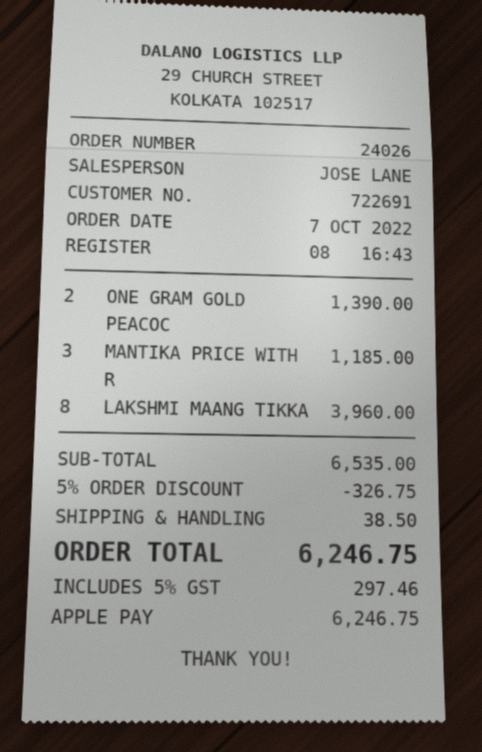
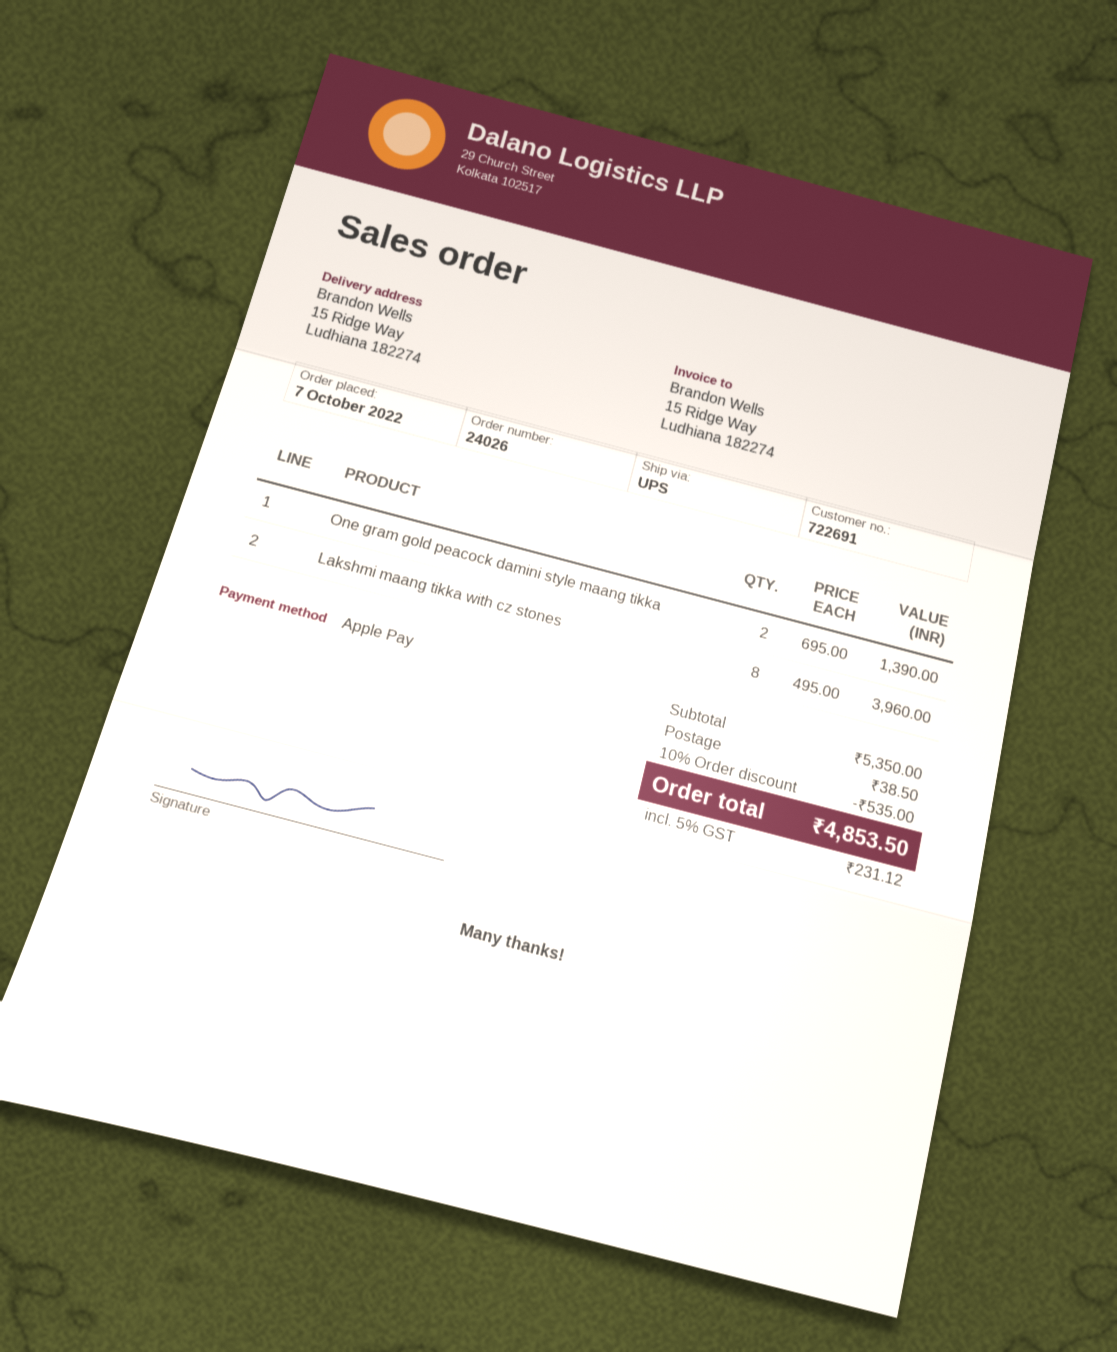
MANTIKA PRICE WITH R: 3 for 1185.00 -> none
subtotal: 6535.00 -> 5350.00
discount: 5% = 326.75 -> 10% = 535.00
tax: 5% = 297.46 -> 5% = 231.12
total: 6246.75 -> 4853.50

